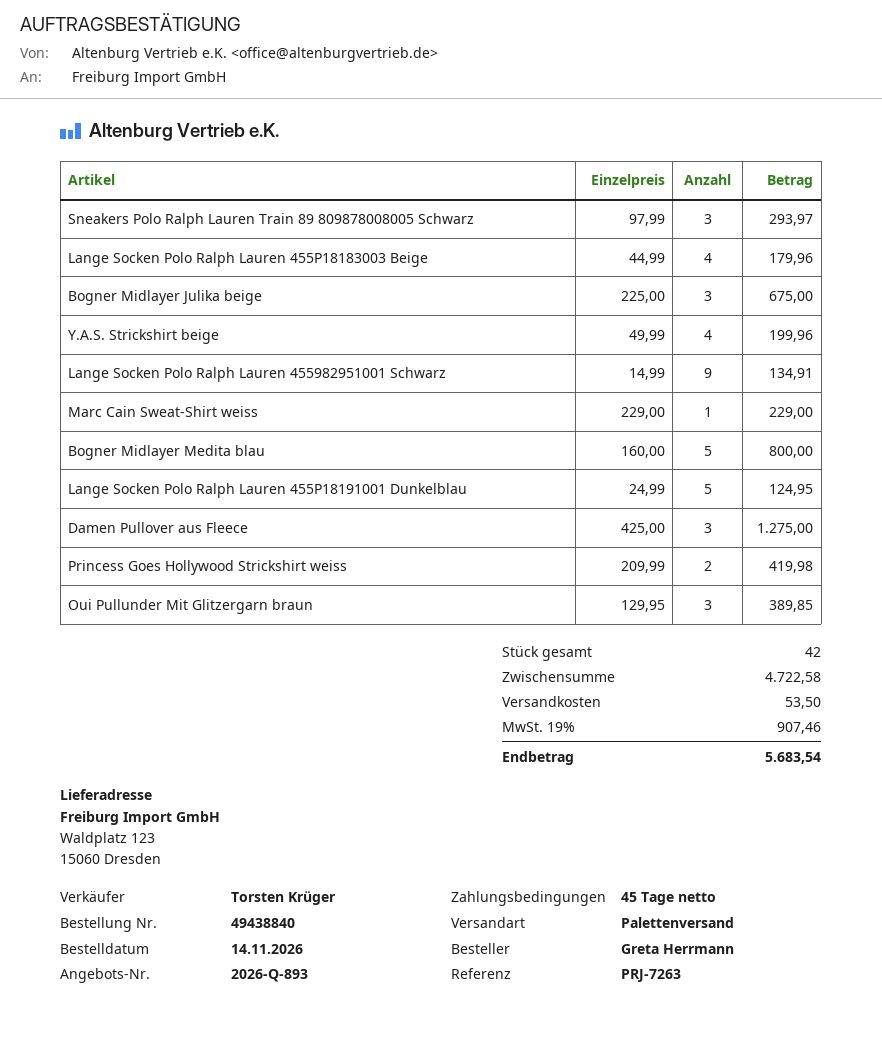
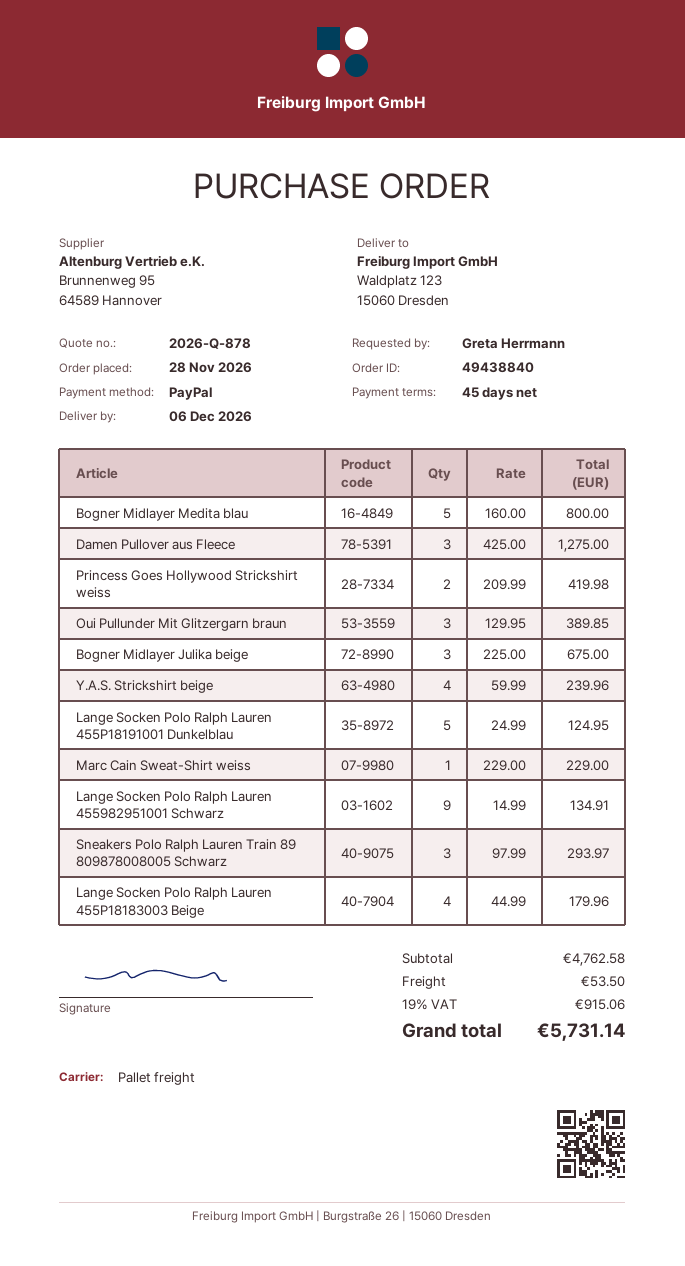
quote number: 2026-Q-893 -> 2026-Q-878
order date: 2026-11-14 -> 2026-11-28
Y.A.S. Strickshirt beige: 4 x 49.99 = 199.96 -> 4 x 59.99 = 239.96
subtotal: 4722.58 -> 4762.58
tax: 19% = 907.46 -> 19% = 915.06
total: 5683.54 -> 5731.14

